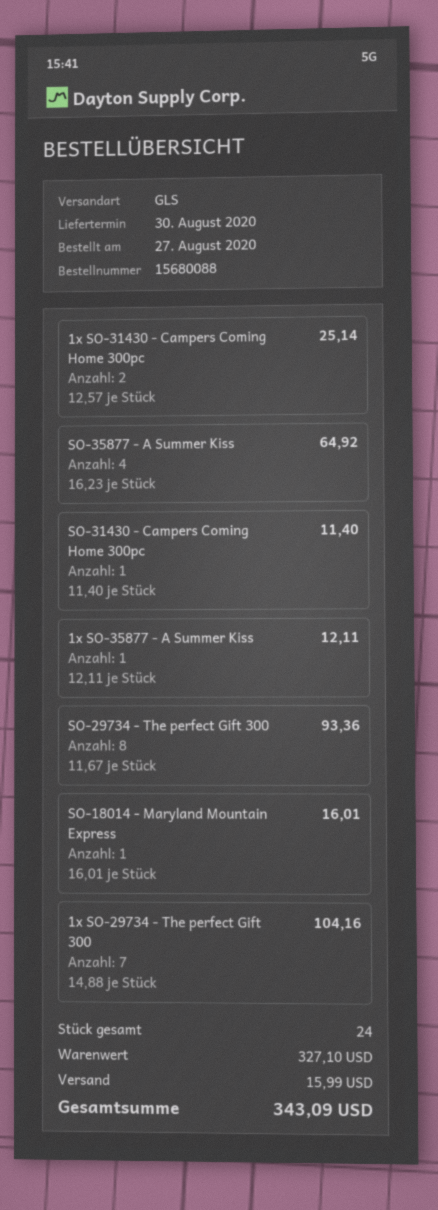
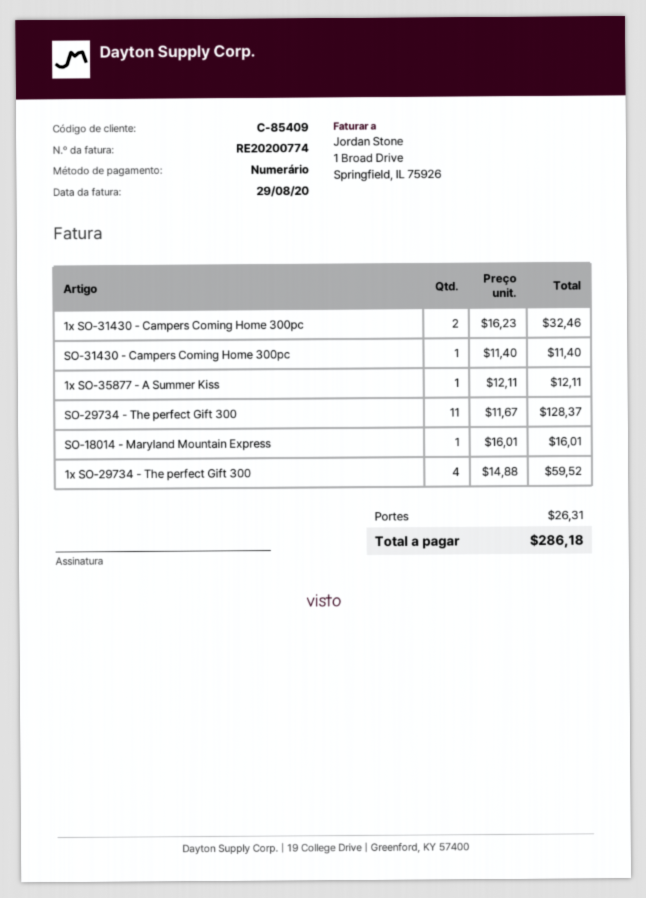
1x SO-31430 - Campers Coming Home 300pc: 2 x 12.57 = 25.14 -> 2 x 16.23 = 32.46
SO-35877 - A Summer Kiss: 4 x 16.23 = 64.92 -> none
SO-29734 - The perfect Gift 300: 8 x 11.67 = 93.36 -> 11 x 11.67 = 128.37
1x SO-29734 - The perfect Gift 300: 7 x 14.88 = 104.16 -> 4 x 14.88 = 59.52
shipping: 15.99 -> 26.31
total: 343.09 -> 286.18

